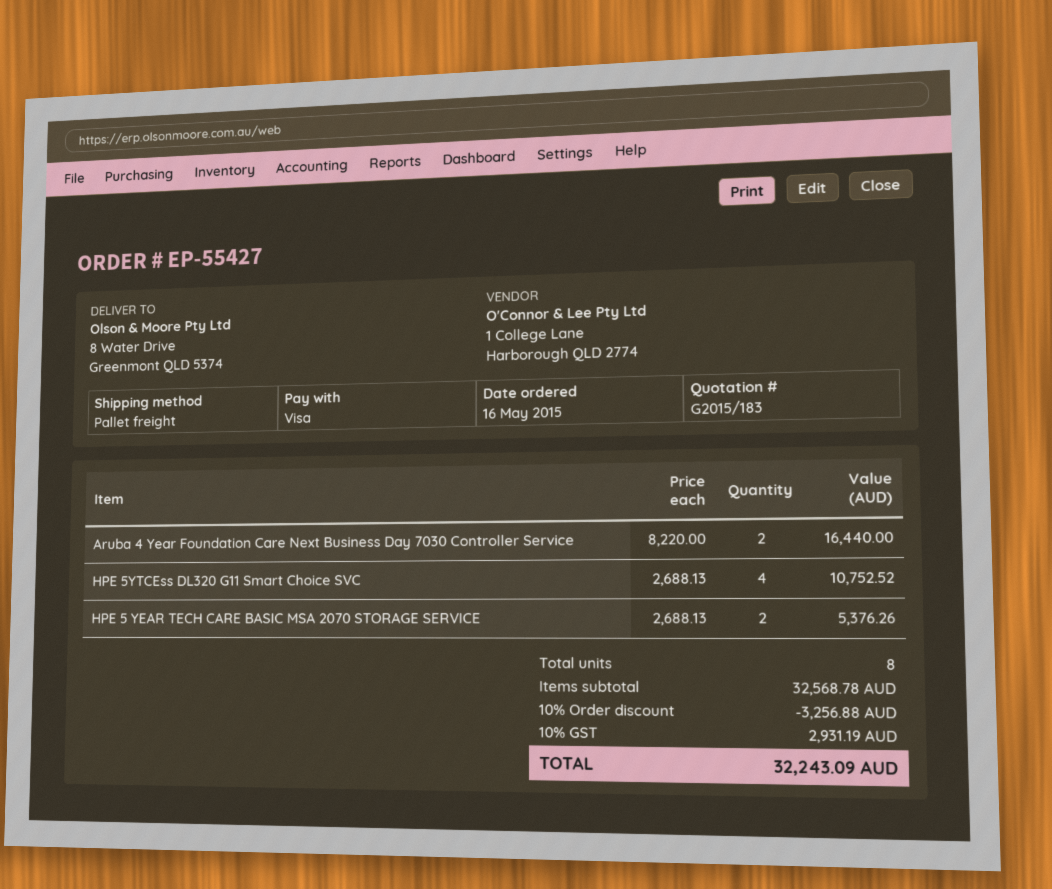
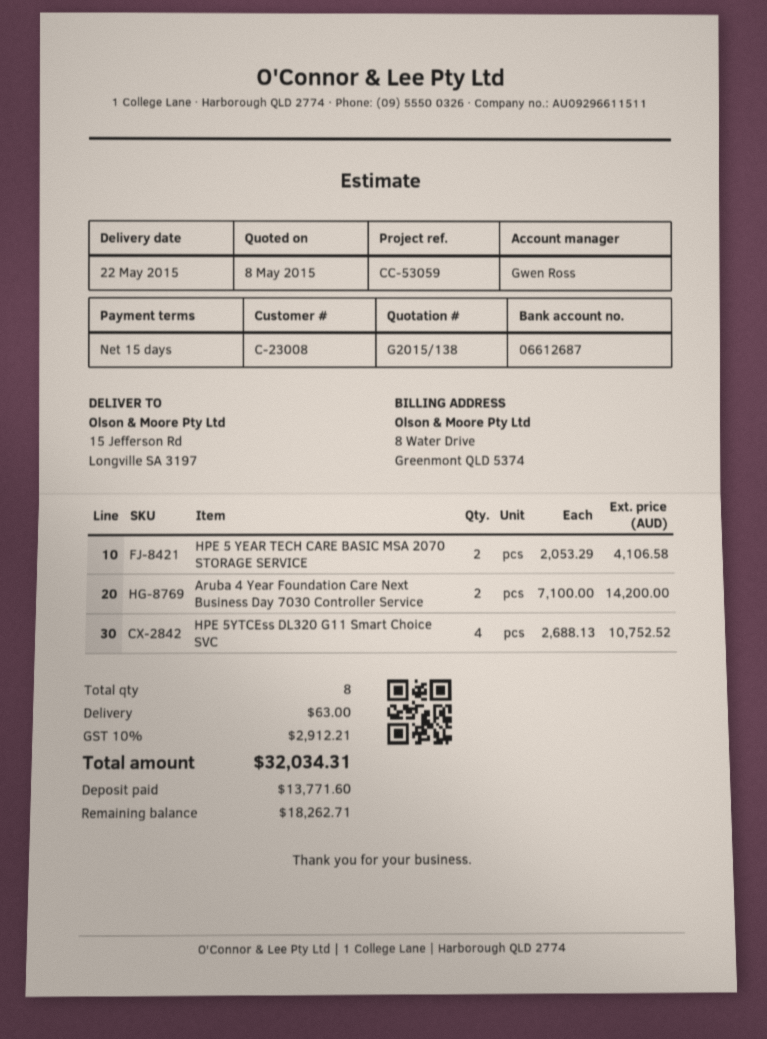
quote number: G2015/183 -> G2015/138
ship to: 8 Water Drive, Greenmont QLD 5374 -> 15 Jefferson Rd, Longville SA 3197
Aruba 4 Year Foundation Care Next Business Day 7030 Controller Service: 2 x 8220.00 = 16440.00 -> 2 x 7100.00 = 14200.00
HPE 5 YEAR TECH CARE BASIC MSA 2070 STORAGE SERVICE: 2 x 2688.13 = 5376.26 -> 2 x 2053.29 = 4106.58
discount: 10% = 3256.88 -> none
shipping: none -> 63.00
tax: 10% = 2931.19 -> 10% = 2912.21
total: 32243.09 -> 32034.31

